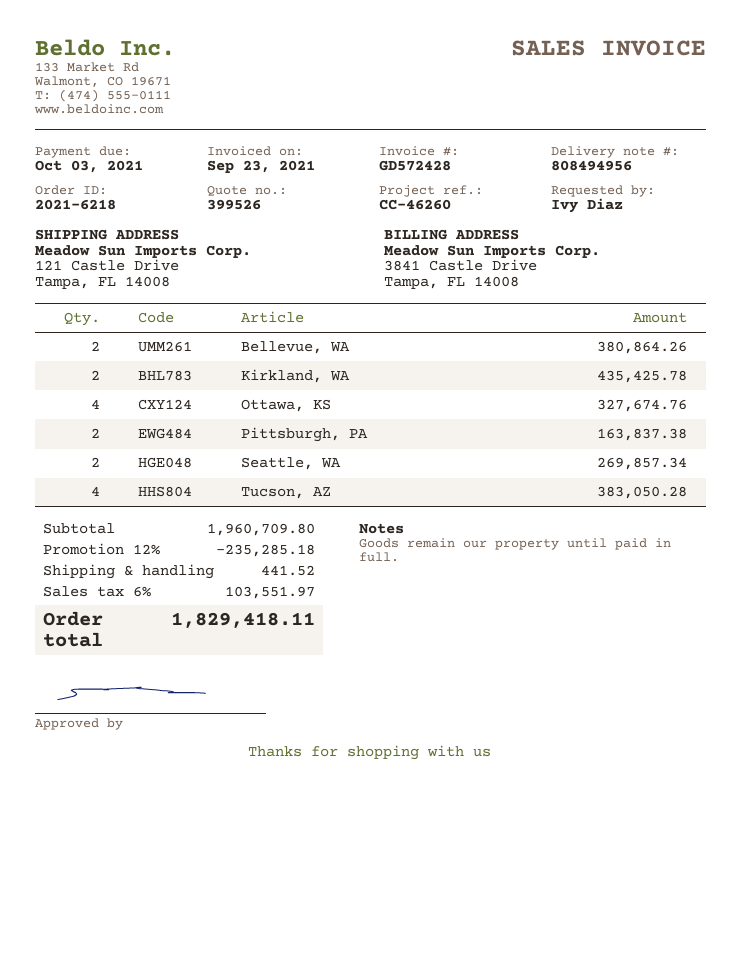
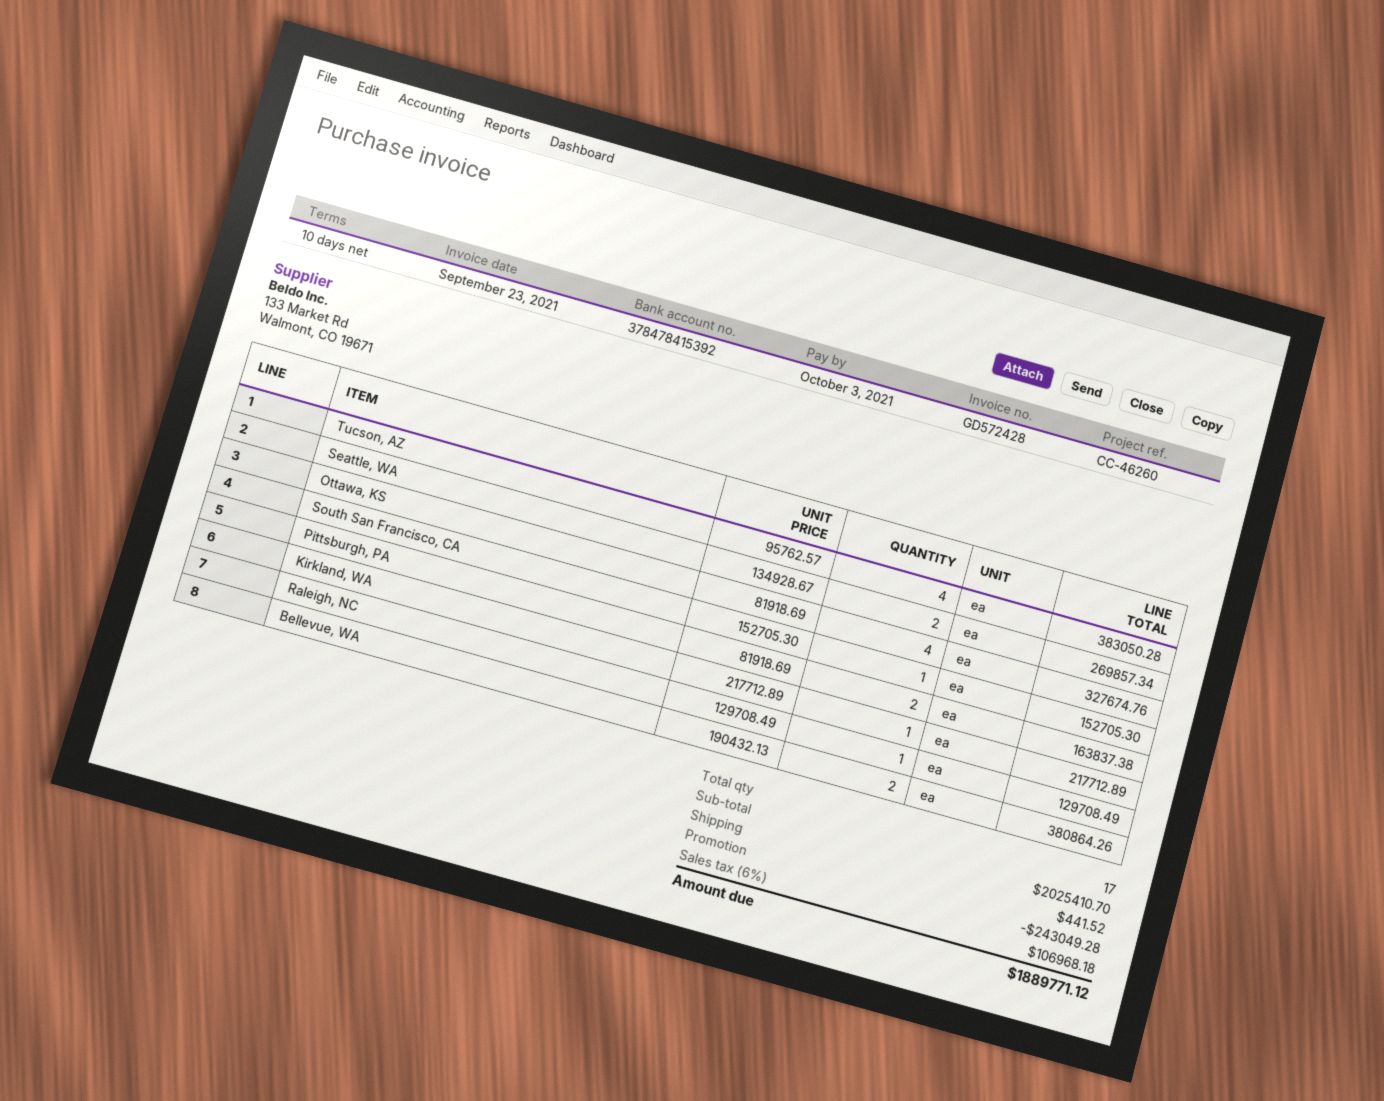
Kirkland, WA: 2 for 435425.78 -> 1 for 217712.89
South San Francisco, CA: none -> 1 for 152705.30
Raleigh, NC: none -> 1 for 129708.49
subtotal: 1960709.80 -> 2025410.70
discount: 235285.18 -> 243049.28
tax: 6% = 103551.97 -> 6% = 106968.18
total: 1829418.11 -> 1889771.12

